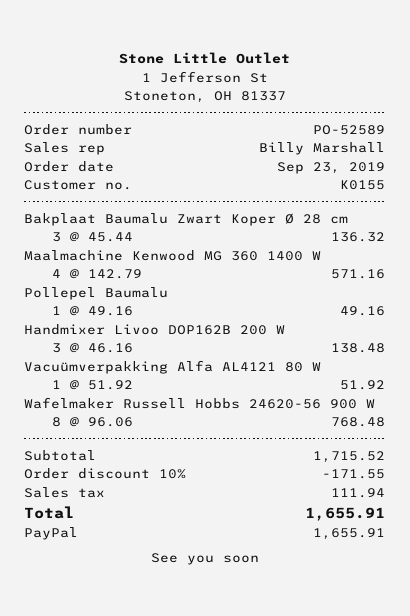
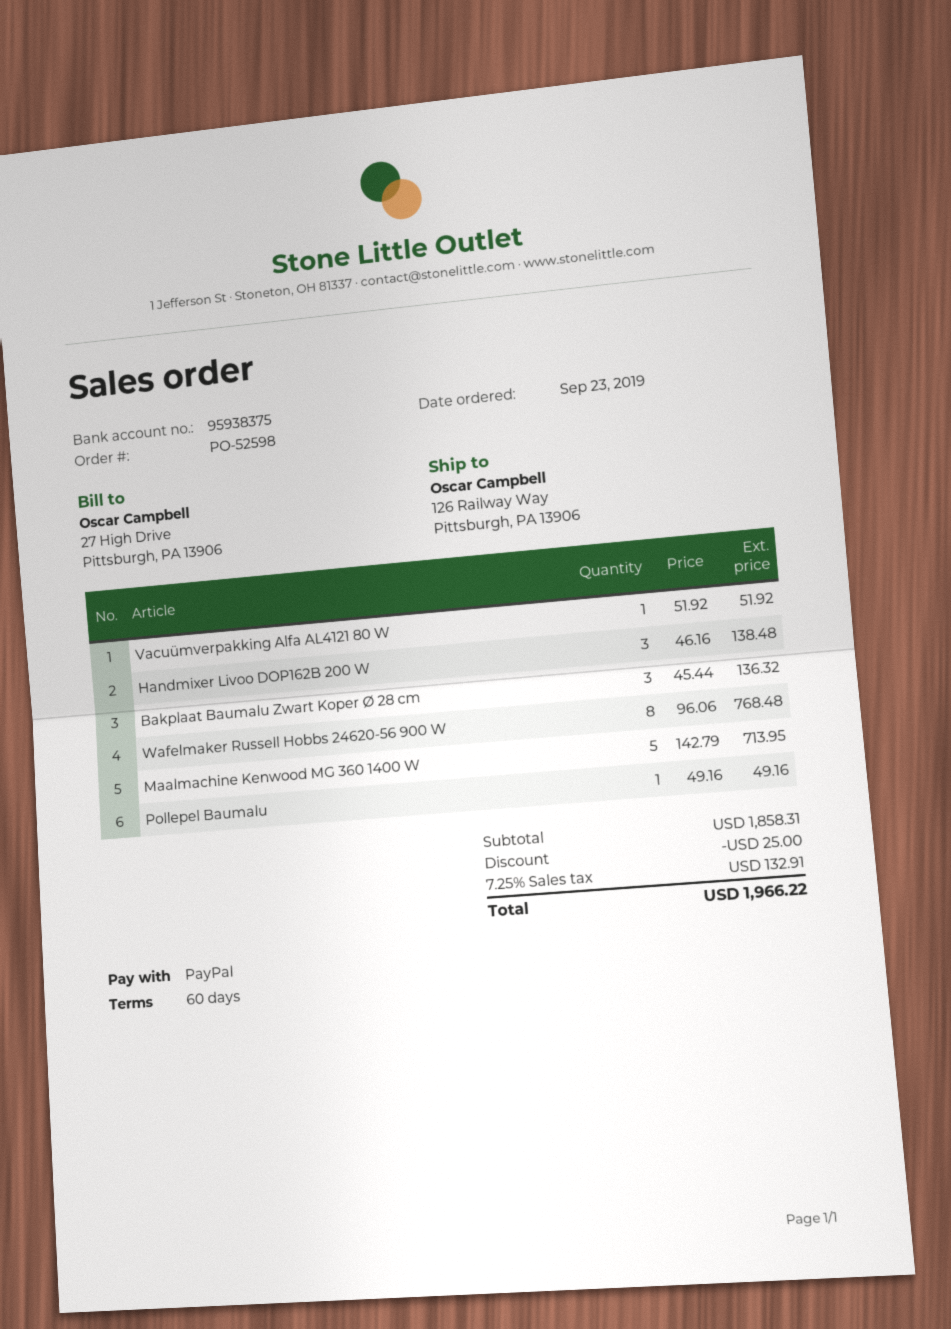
order number: PO-52589 -> PO-52598
Maalmachine Kenwood MG 360 1400 W: 4 x 142.79 = 571.16 -> 5 x 142.79 = 713.95
subtotal: 1715.52 -> 1858.31
discount: 171.55 -> 25.00
tax: 111.94 -> 132.91
total: 1655.91 -> 1966.22

